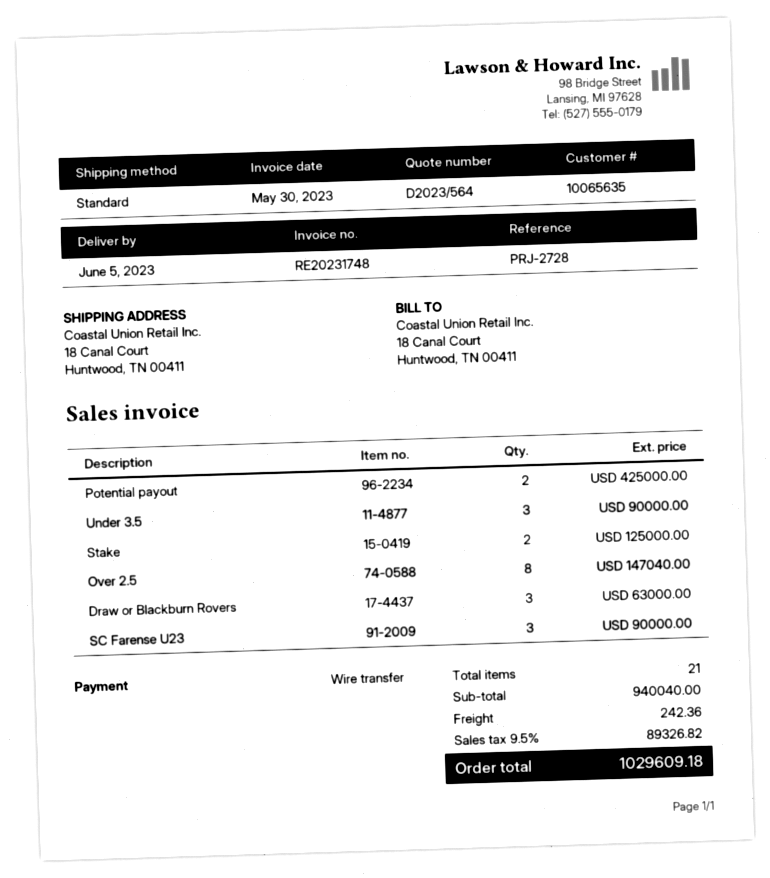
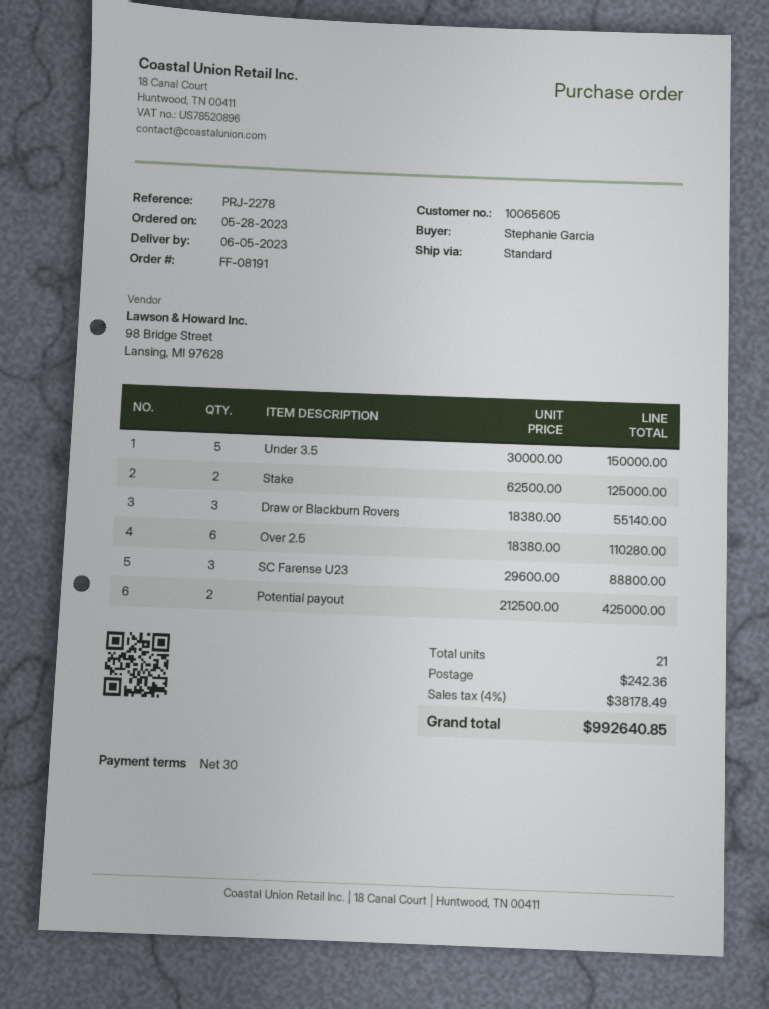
customer number: 10065635 -> 10065605
reference: PRJ-2728 -> PRJ-2278
Under 3.5: 3 for 90000.00 -> 5 for 150000.00
Over 2.5: 8 for 147040.00 -> 6 for 110280.00
Draw or Blackburn Rovers: 3 for 63000.00 -> 3 for 55140.00
SC Farense U23: 3 for 90000.00 -> 3 for 88800.00
tax: 9.5% = 89326.82 -> 4% = 38178.49
total: 1029609.18 -> 992640.85

